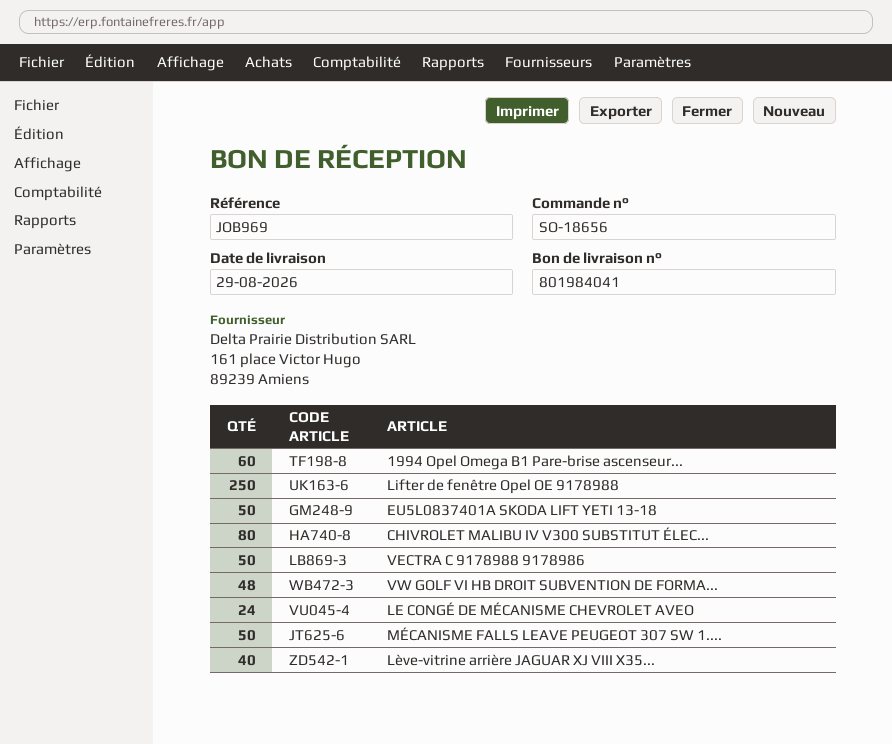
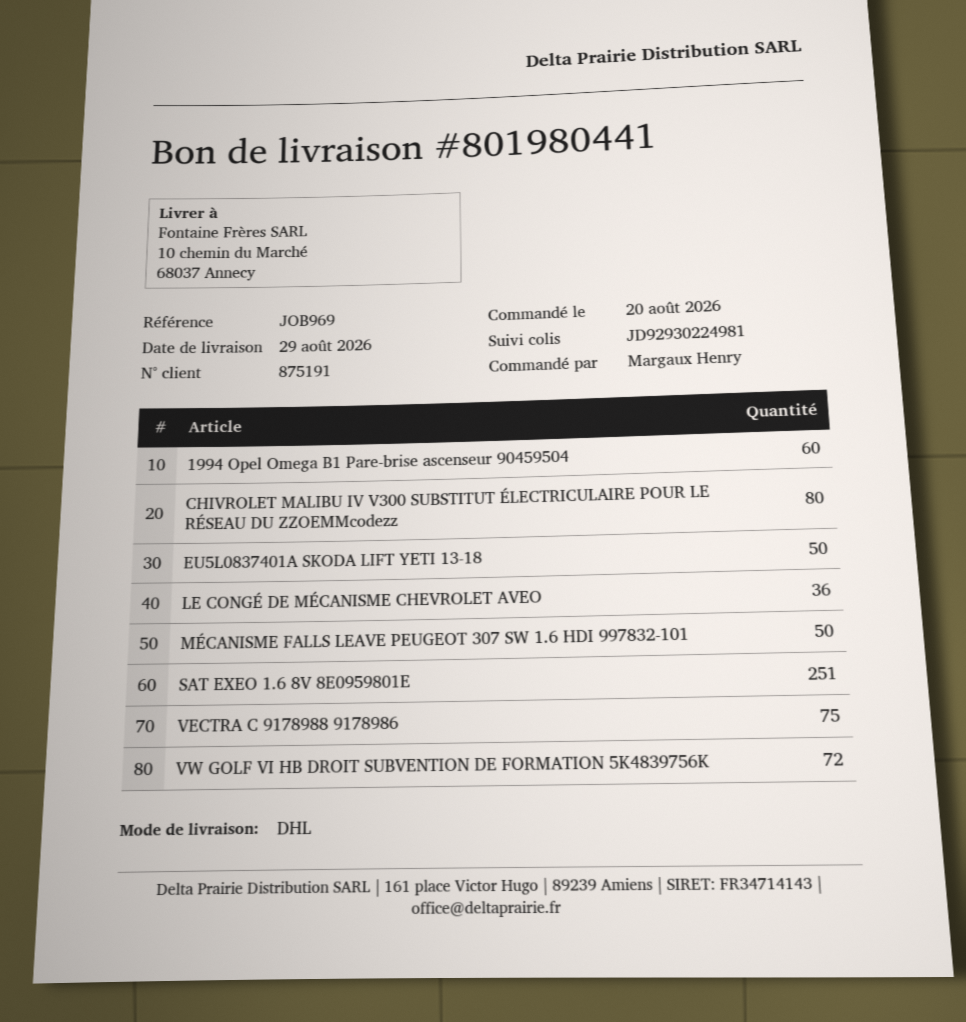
delivery note number: 801984041 -> 801980441
Lifter de fenêtre Opel OE 9178988: 250 -> none
VECTRA C 9178988 9178986: 50 -> 75
VW GOLF VI HB DROIT SUBVENTION DE FORMA...: 48 -> 72
LE CONGÉ DE MÉCANISME CHEVROLET AVEO: 24 -> 36
Lève-vitrine arrière JAGUAR XJ VIII X35...: 40 -> none
SAT EXEO 1.6 8V 8E0959801E: none -> 251

